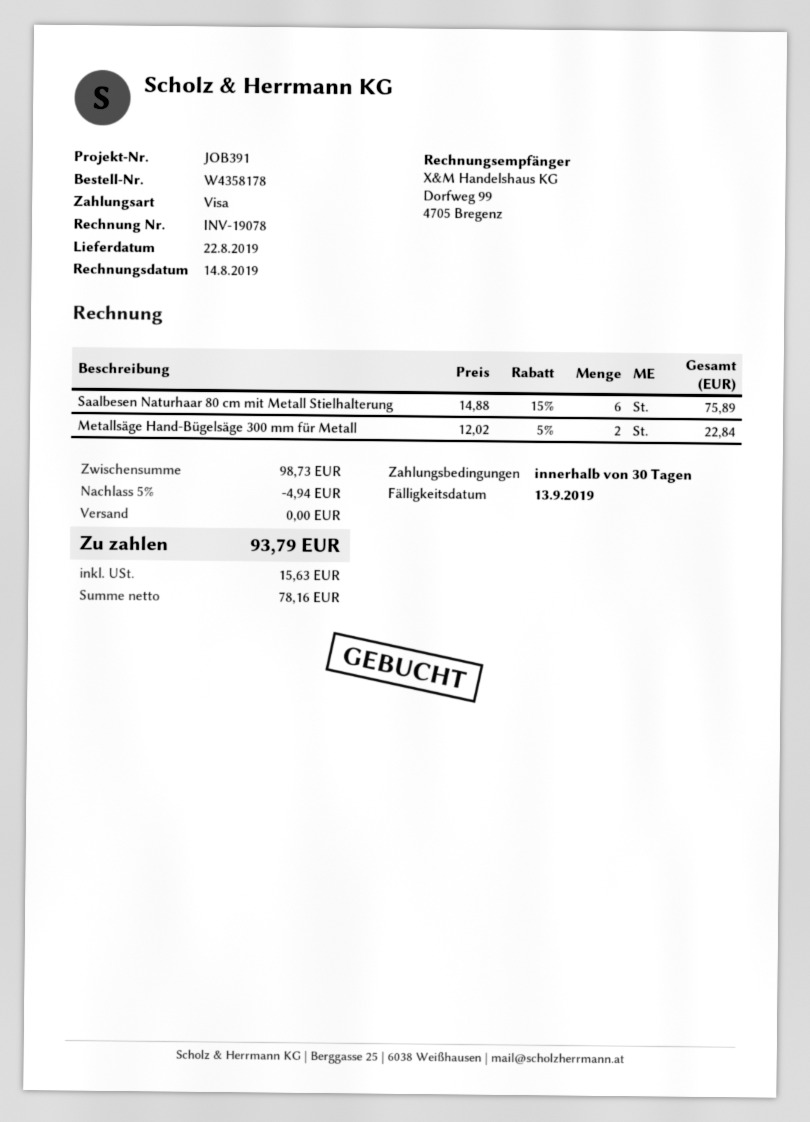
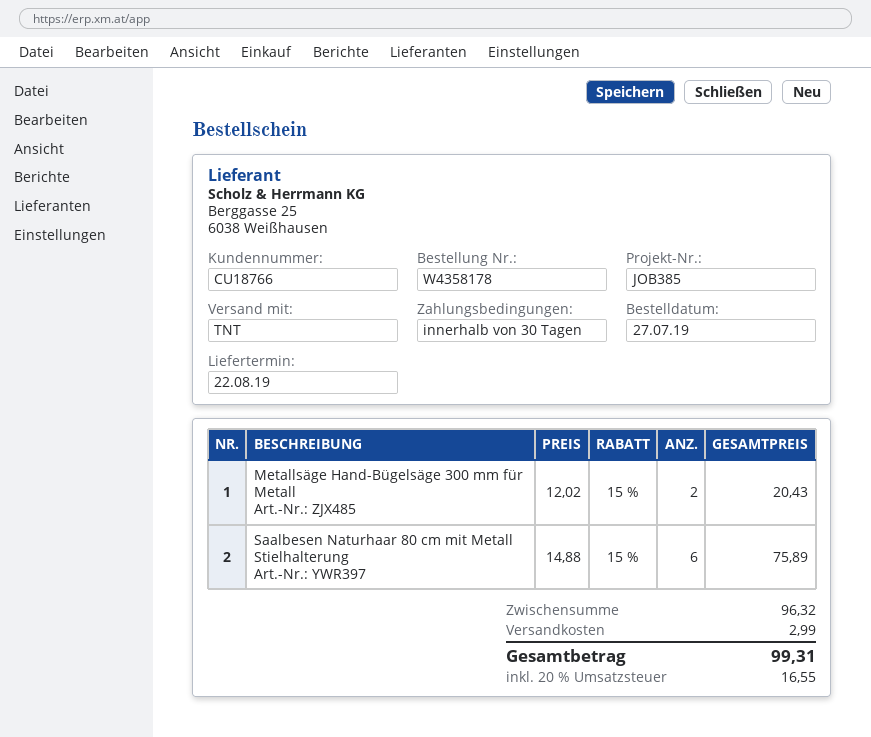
reference: JOB391 -> JOB385
Metallsäge Hand-Bügelsäge 300 mm für Metall: 2 x 12.02 - 5% = 22.84 -> 2 x 12.02 - 15% = 20.43
subtotal: 98.73 -> 96.32
discount: 5% = 4.94 -> none
shipping: 0.00 -> 2.99
tax: 15.63 -> 16.55
total: 93.79 -> 99.31

